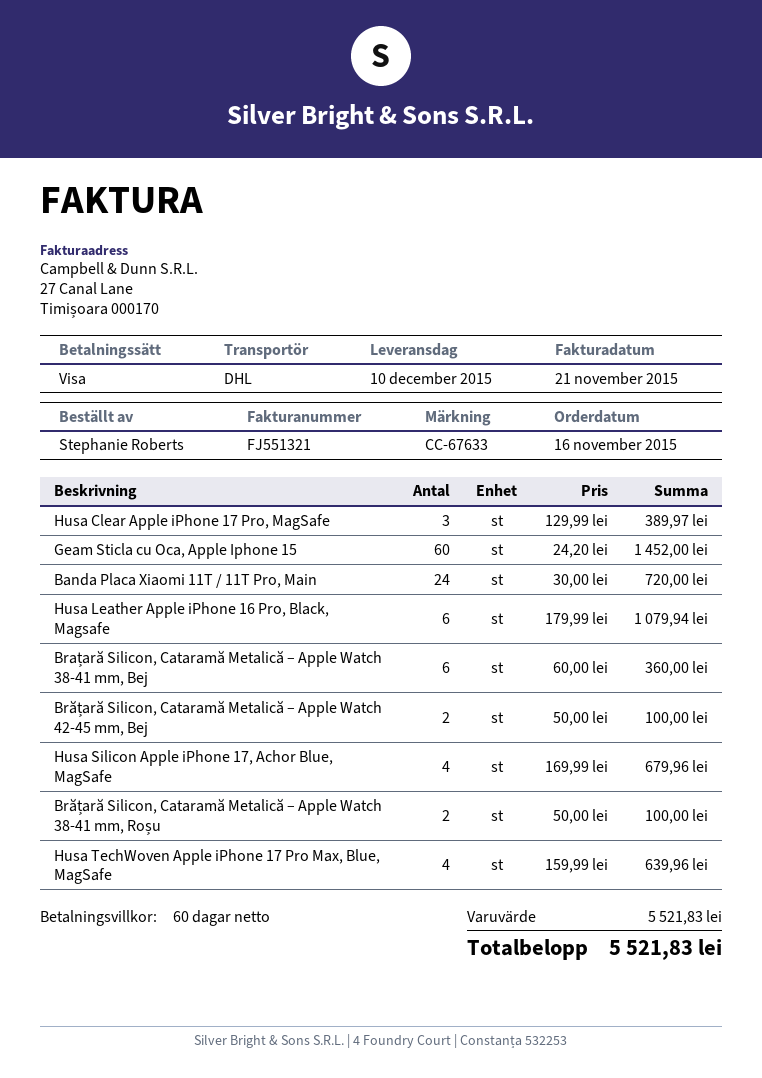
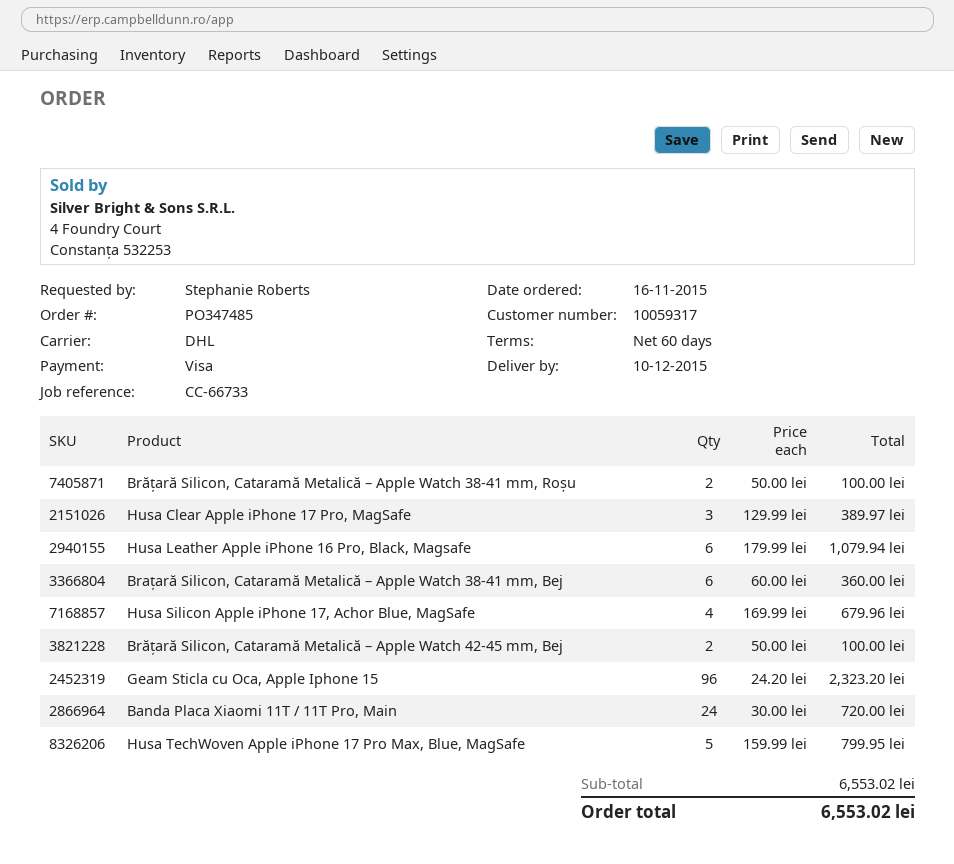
reference: CC-67633 -> CC-66733
Geam Sticla cu Oca, Apple Iphone 15: 60 x 24.20 = 1452.00 -> 96 x 24.20 = 2323.20
Husa TechWoven Apple iPhone 17 Pro Max, Blue, MagSafe: 4 x 159.99 = 639.96 -> 5 x 159.99 = 799.95
subtotal: 5521.83 -> 6553.02
total: 5521.83 -> 6553.02

